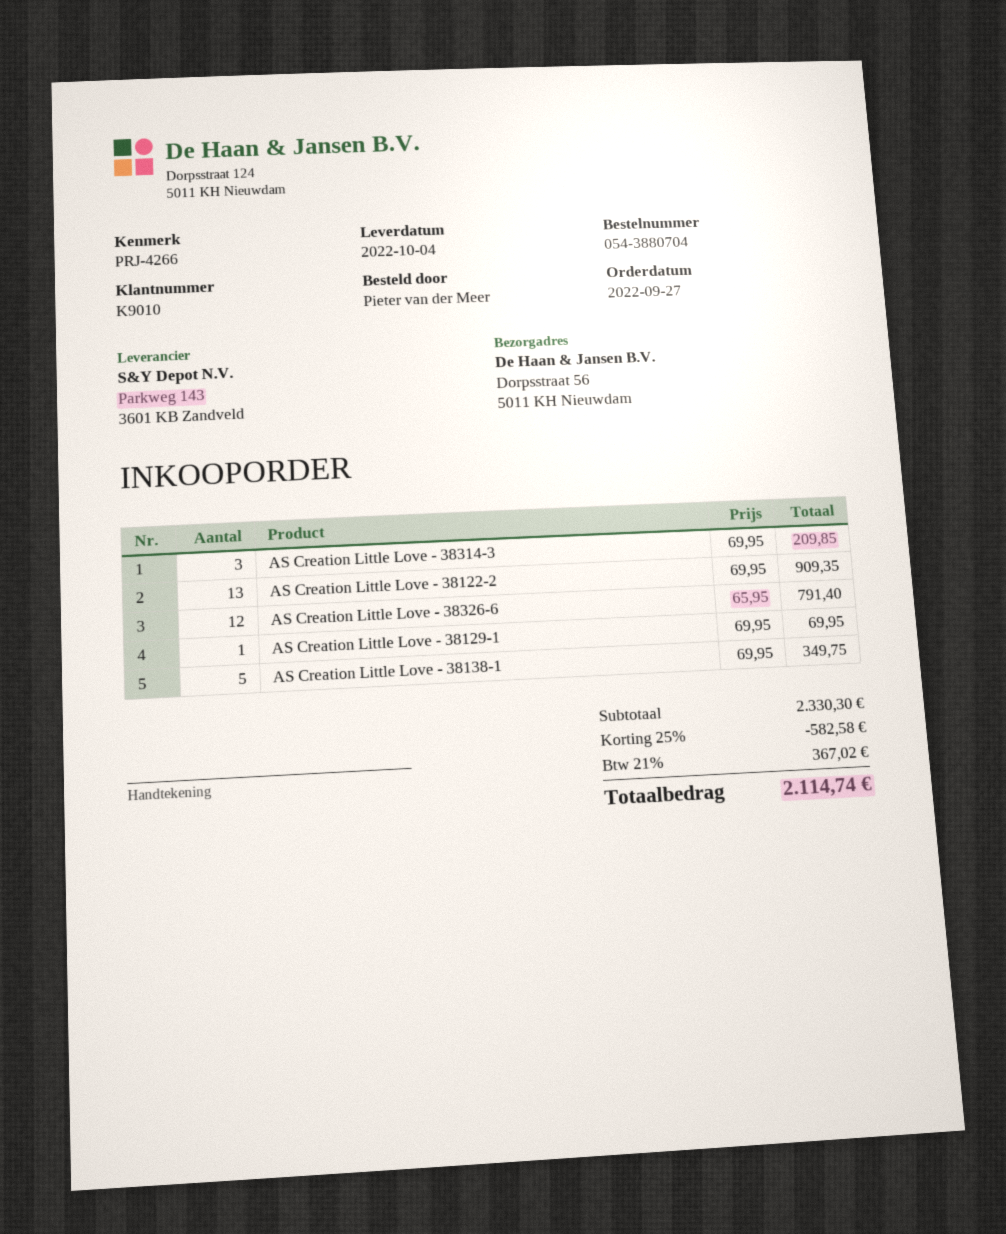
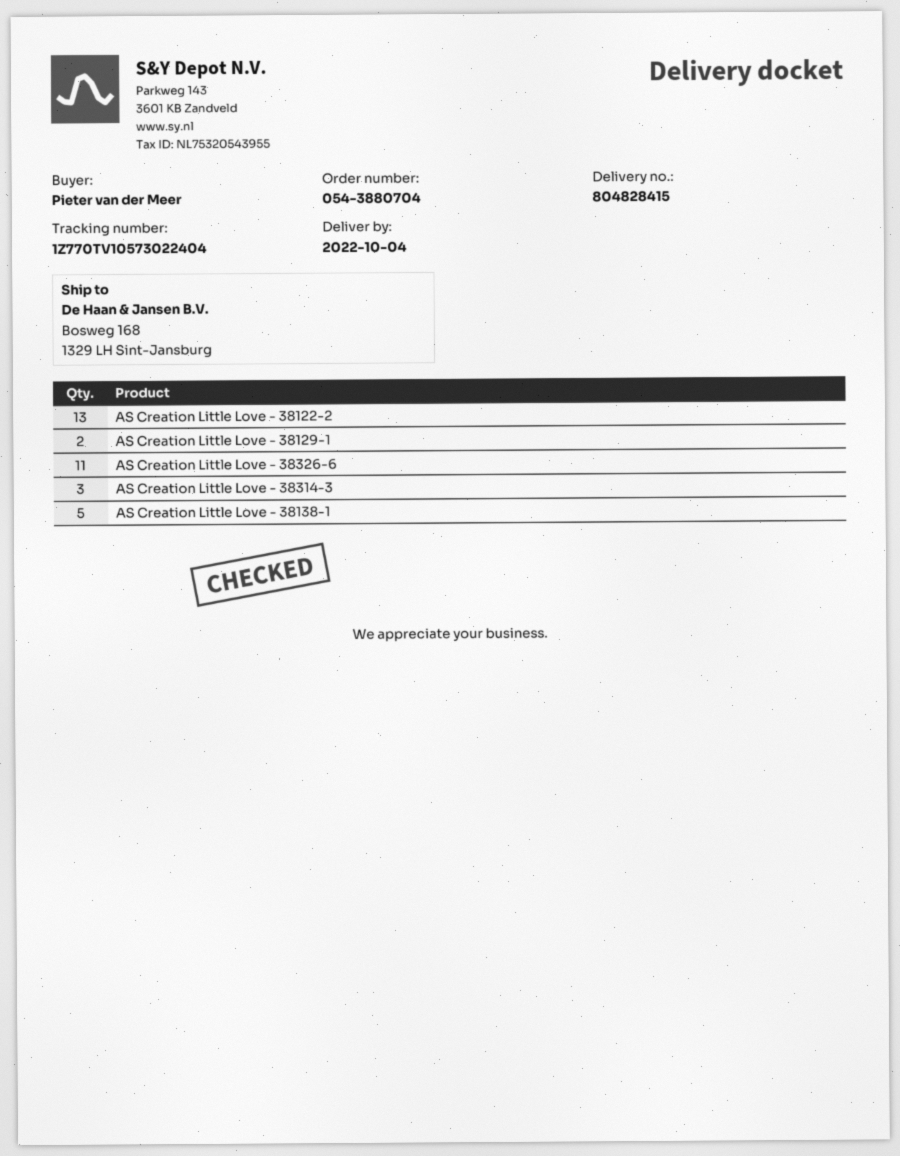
ship to: Dorpsstraat 56, 5011 KH Nieuwdam -> Bosweg 168, 1329 LH Sint-Jansburg
AS Creation Little Love - 38326-6: 12 -> 11
AS Creation Little Love - 38129-1: 1 -> 2

